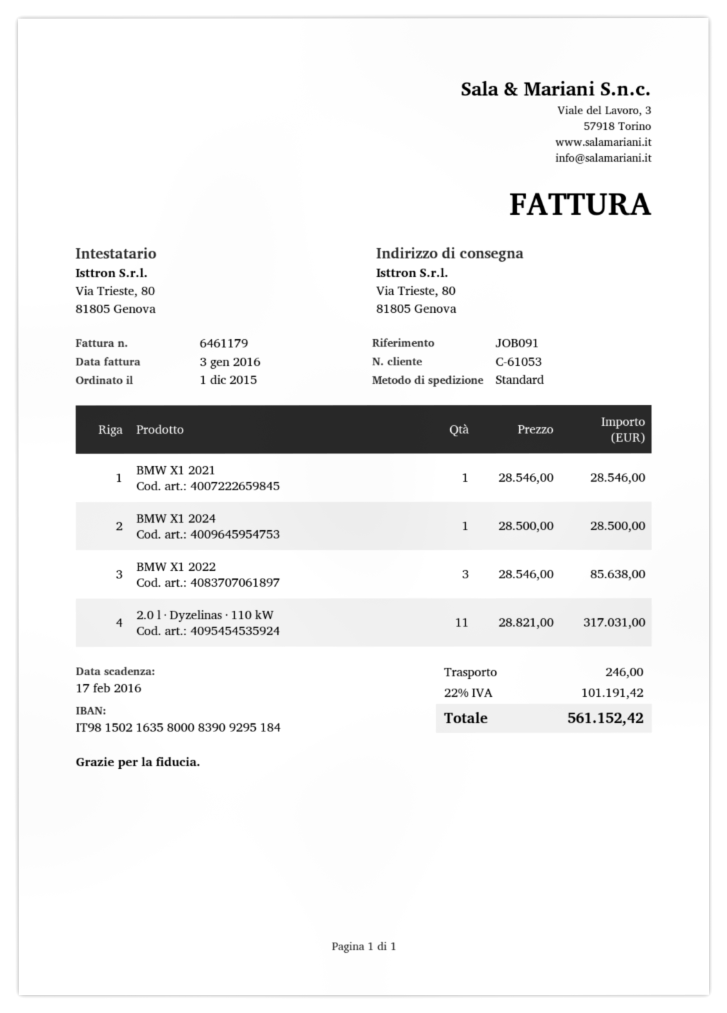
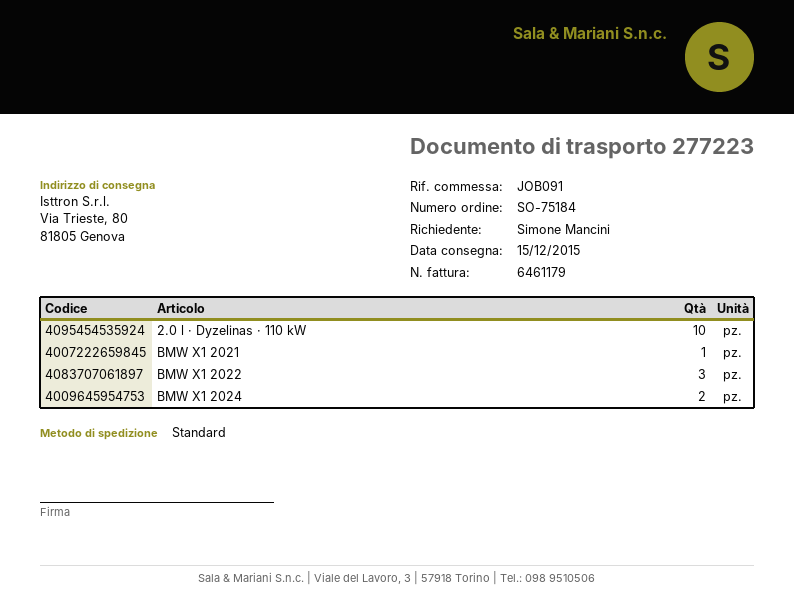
BMW X1 2024: 1 -> 2
2.0 l · Dyzelinas · 110 kW: 11 -> 10

